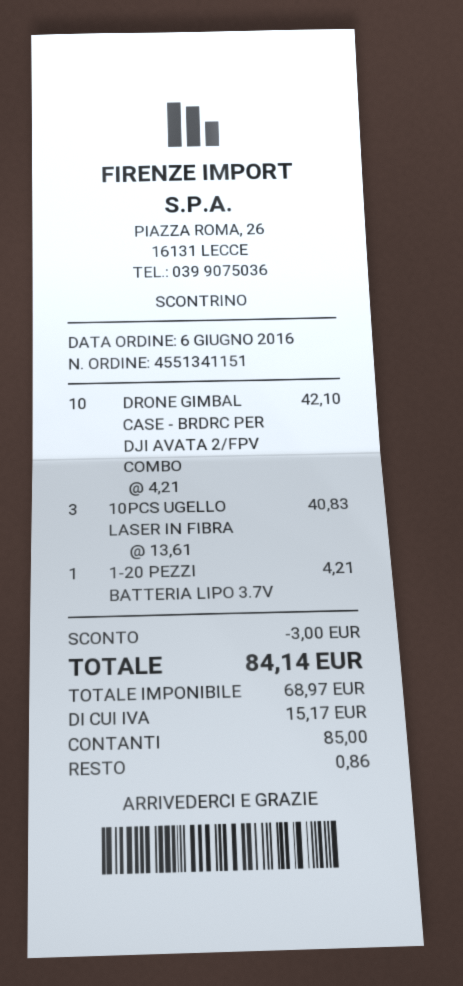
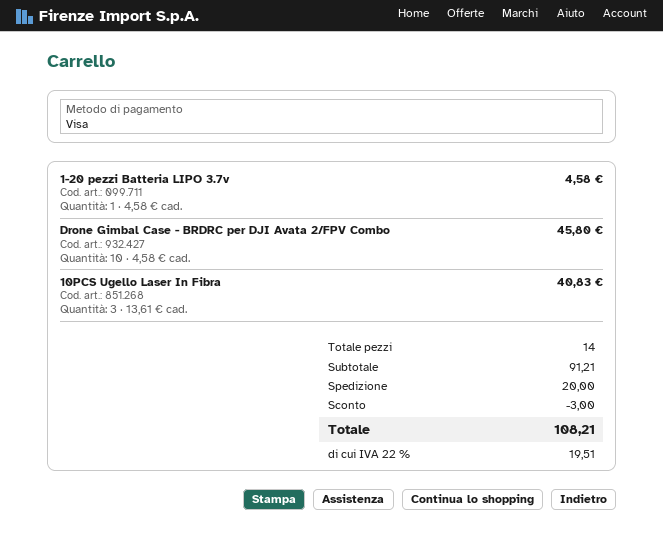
payment method: cash -> Visa
DRONE GIMBAL CASE - BRDRC PER DJI AVATA 2/FPV COMBO: 10 x 4.21 = 42.10 -> 10 x 4.58 = 45.80
1-20 PEZZI BATTERIA LIPO 3.7V: 1 x 4.21 = 4.21 -> 1 x 4.58 = 4.58
shipping: none -> 20.00
tax: 15.17 -> 19.51
total: 84.14 -> 108.21

